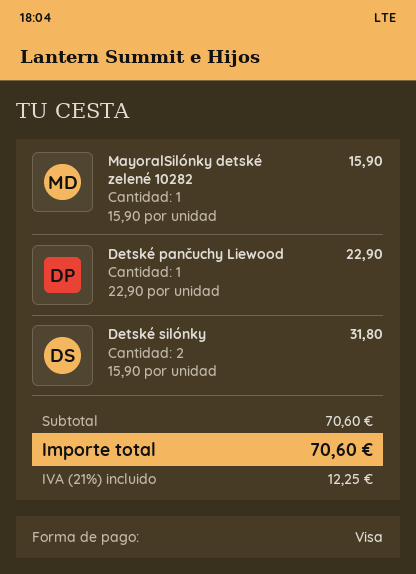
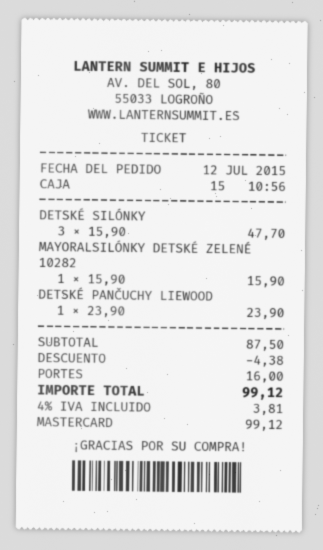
payment method: Visa -> Mastercard
Detské pančuchy Liewood: 1 x 22.90 = 22.90 -> 1 x 23.90 = 23.90
Detské silónky: 2 x 15.90 = 31.80 -> 3 x 15.90 = 47.70
subtotal: 70.60 -> 87.50
discount: none -> 4.38
shipping: none -> 16.00
tax: 21% = 12.25 -> 4% = 3.81
total: 70.60 -> 99.12

